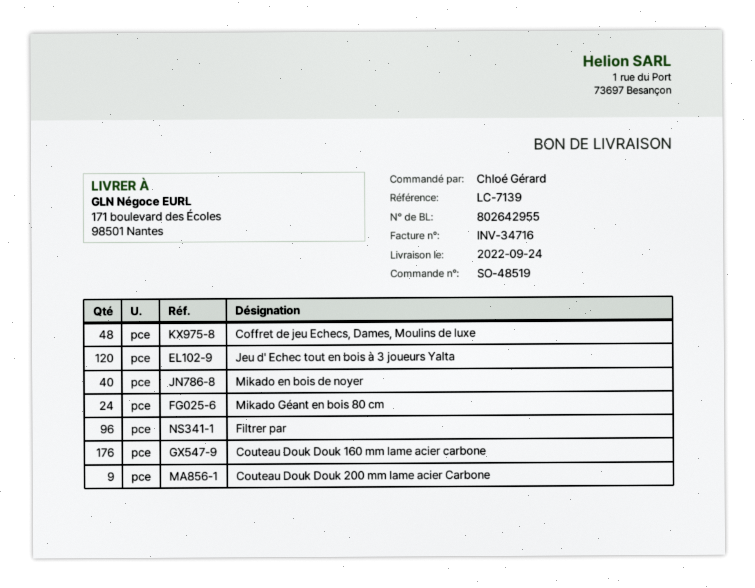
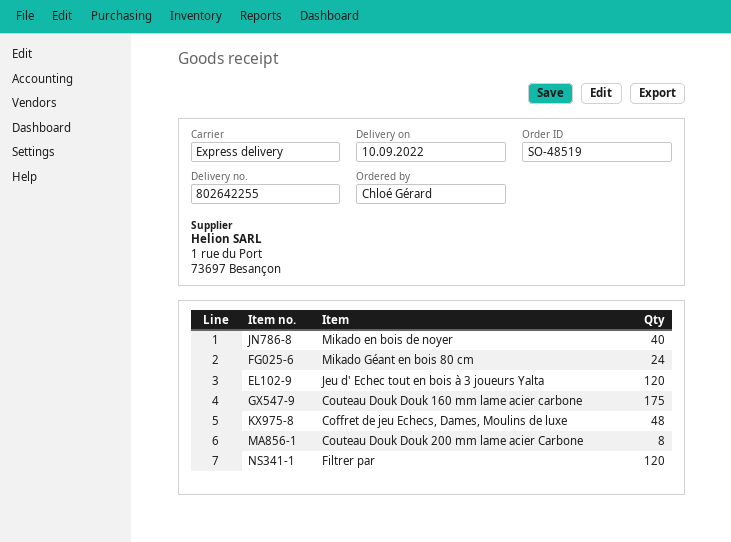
delivery note number: 802642955 -> 802642255
delivery date: 2022-09-24 -> 2022-09-10
Filtrer par: 96 -> 120
Couteau Douk Douk 160 mm lame acier carbone: 176 -> 175
Couteau Douk Douk 200 mm lame acier Carbone: 9 -> 8

